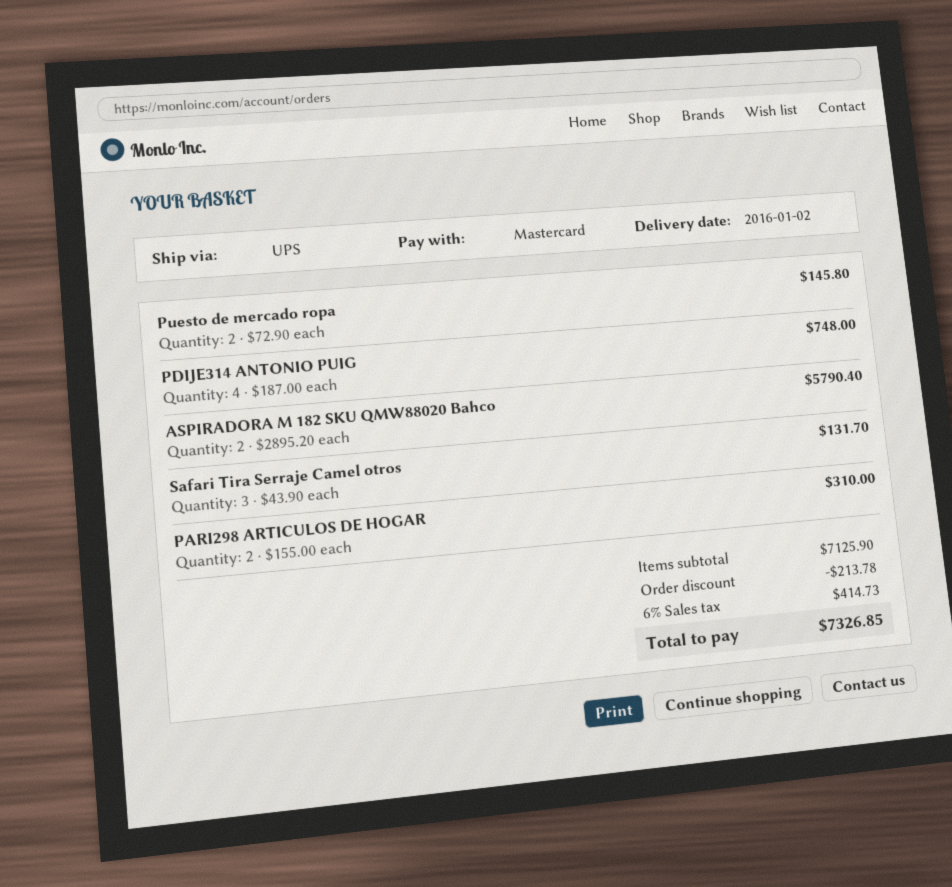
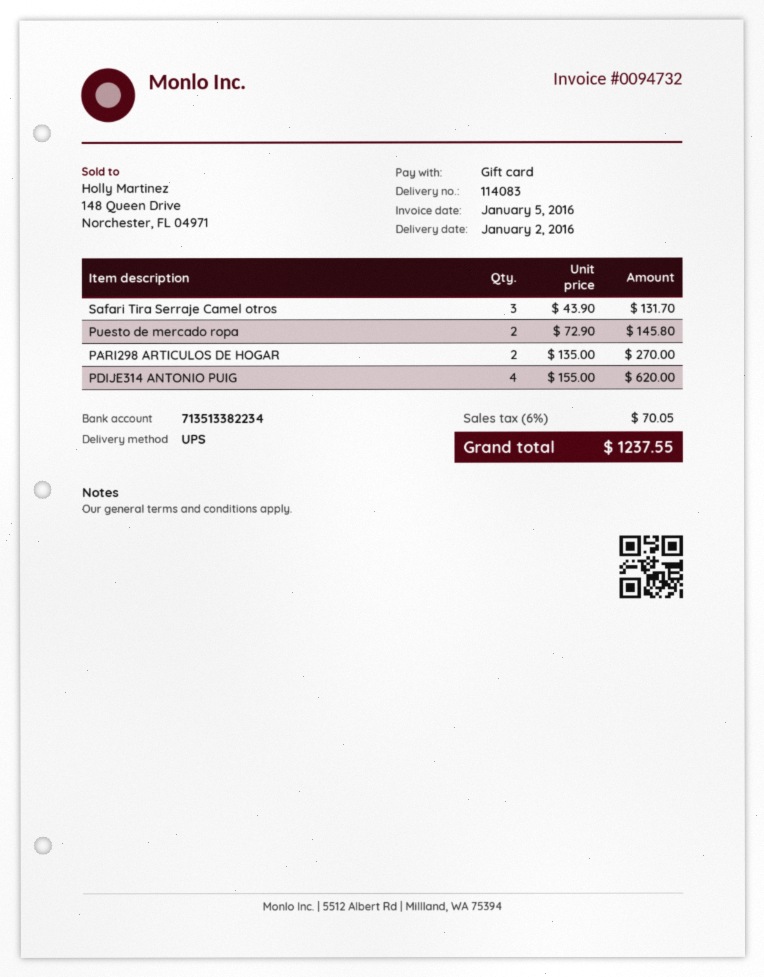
payment method: Mastercard -> gift card
PDIJE314 ANTONIO PUIG: 4 x 187.00 = 748.00 -> 4 x 155.00 = 620.00
ASPIRADORA M 182 SKU QMW88020 Bahco: 2 x 2895.20 = 5790.40 -> none
PARI298 ARTICULOS DE HOGAR: 2 x 155.00 = 310.00 -> 2 x 135.00 = 270.00
discount: 213.78 -> none
tax: 6% = 414.73 -> 6% = 70.05
total: 7326.85 -> 1237.55

